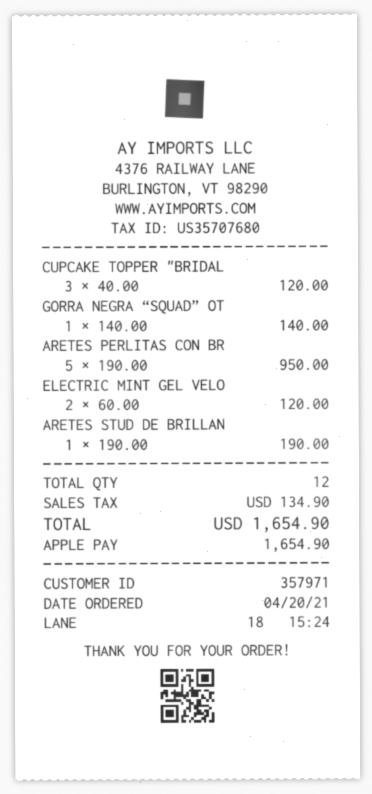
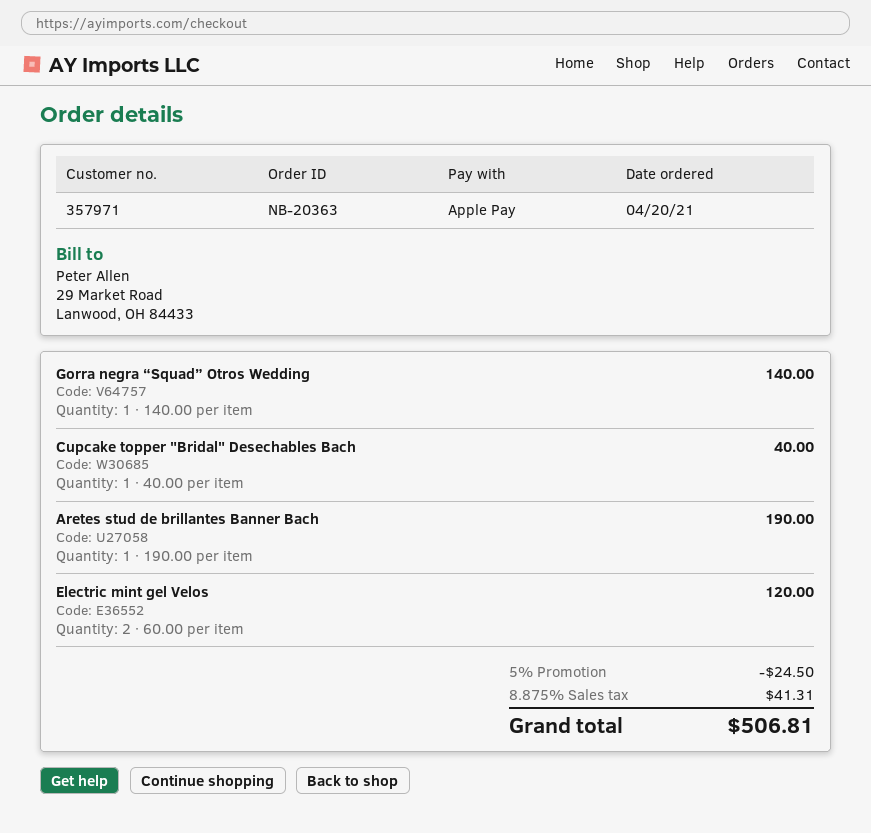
CUPCAKE TOPPER "BRIDAL: 3 x 40.00 = 120.00 -> 1 x 40.00 = 40.00
ARETES PERLITAS CON BR: 5 x 190.00 = 950.00 -> none
discount: none -> 5% = 24.50
tax: 134.90 -> 41.31
total: 1654.90 -> 506.81

